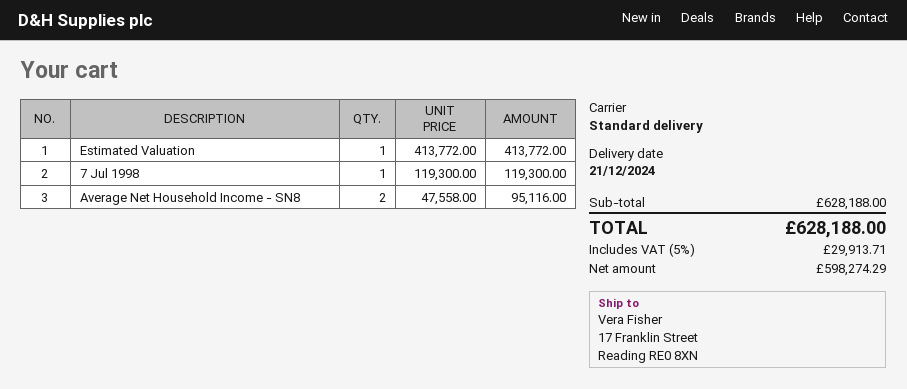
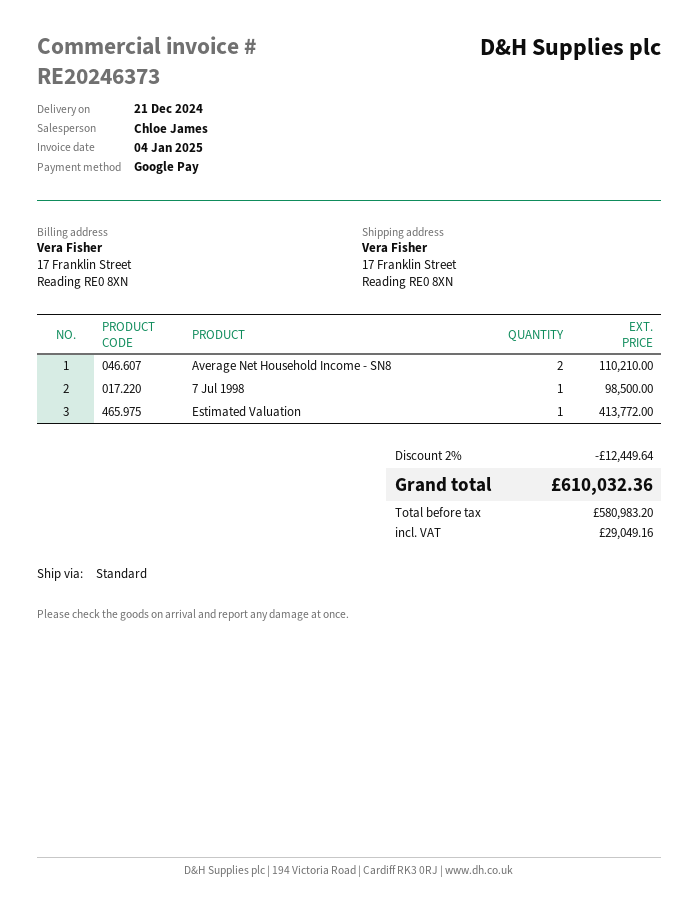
7 Jul 1998: 1 for 119300.00 -> 1 for 98500.00
Average Net Household Income - SN8: 2 for 95116.00 -> 2 for 110210.00
discount: none -> 2% = 12449.64
net: 598274.29 -> 580983.20
tax: 29913.71 -> 29049.16
total: 628188.00 -> 610032.36

